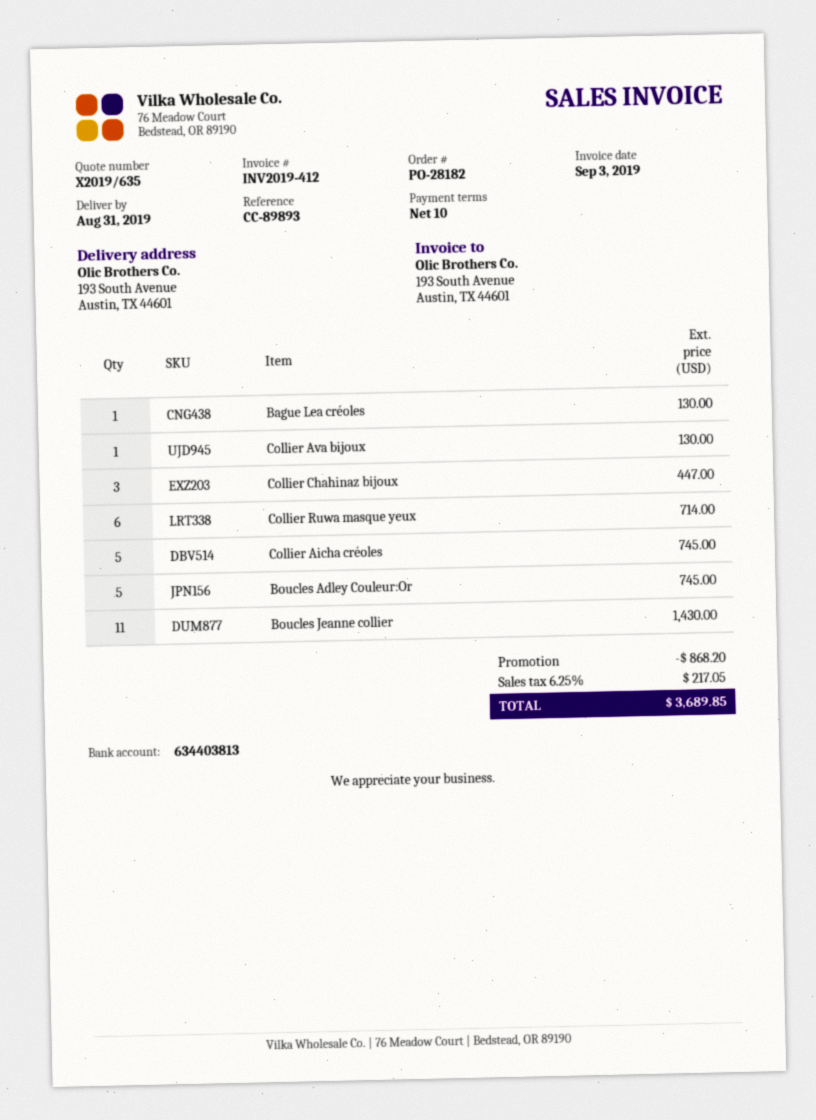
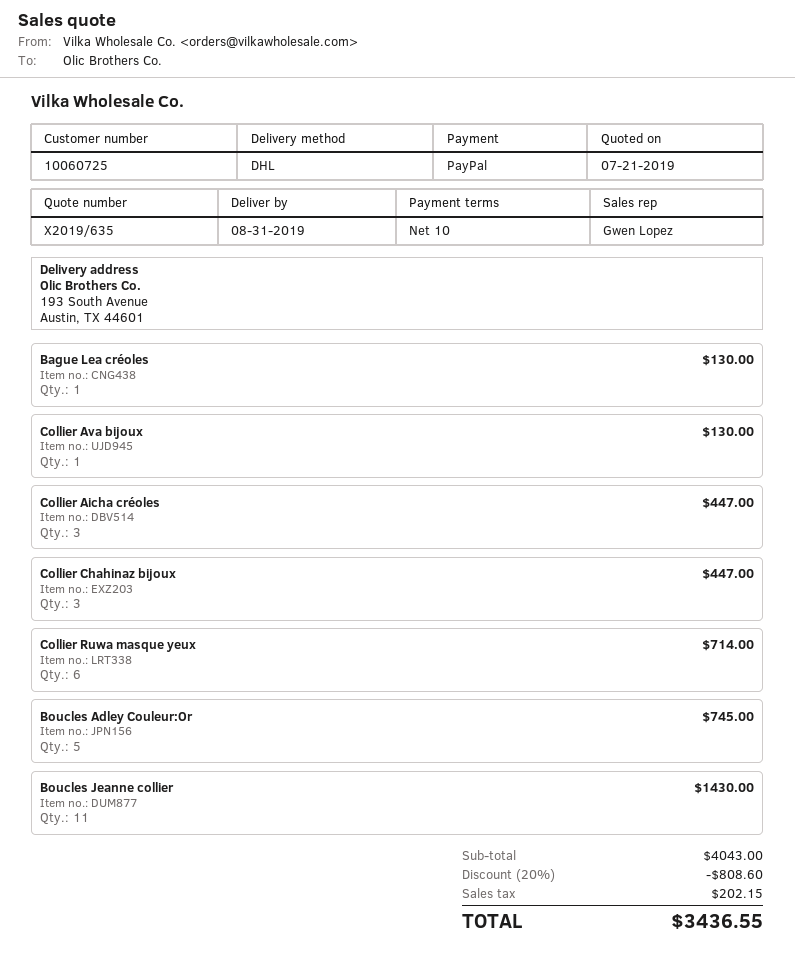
Collier Aicha créoles: 5 for 745.00 -> 3 for 447.00
discount: 868.20 -> 808.60
tax: 217.05 -> 202.15
total: 3689.85 -> 3436.55

